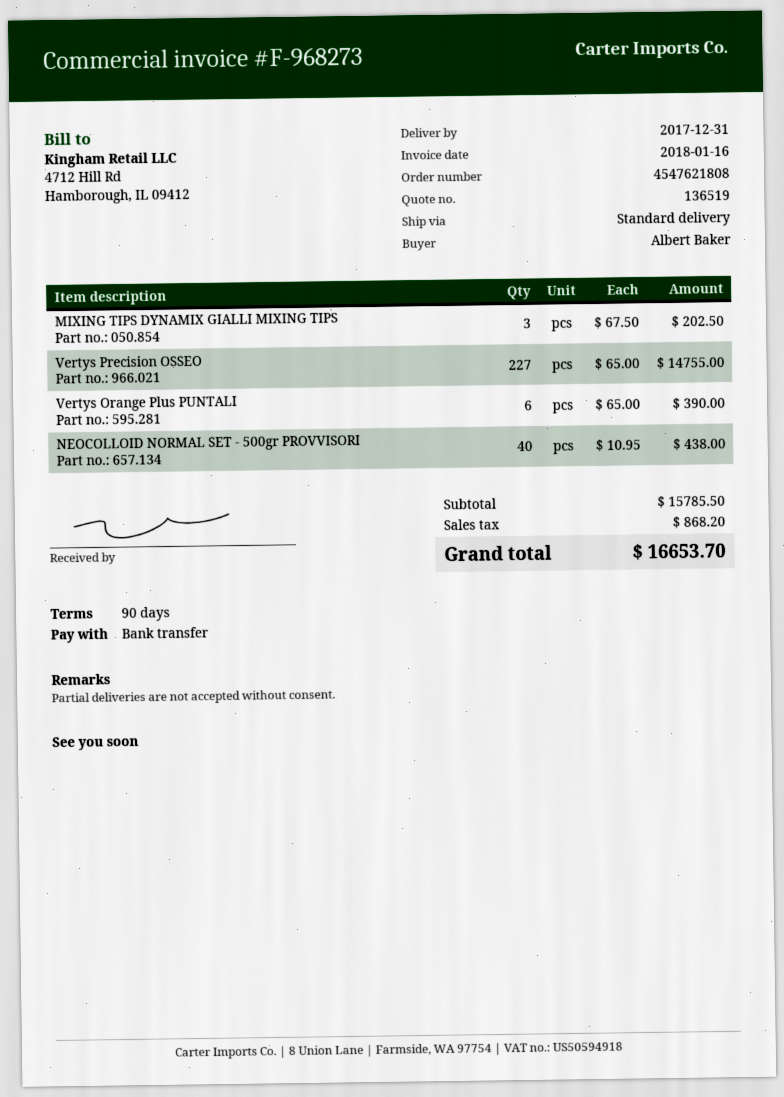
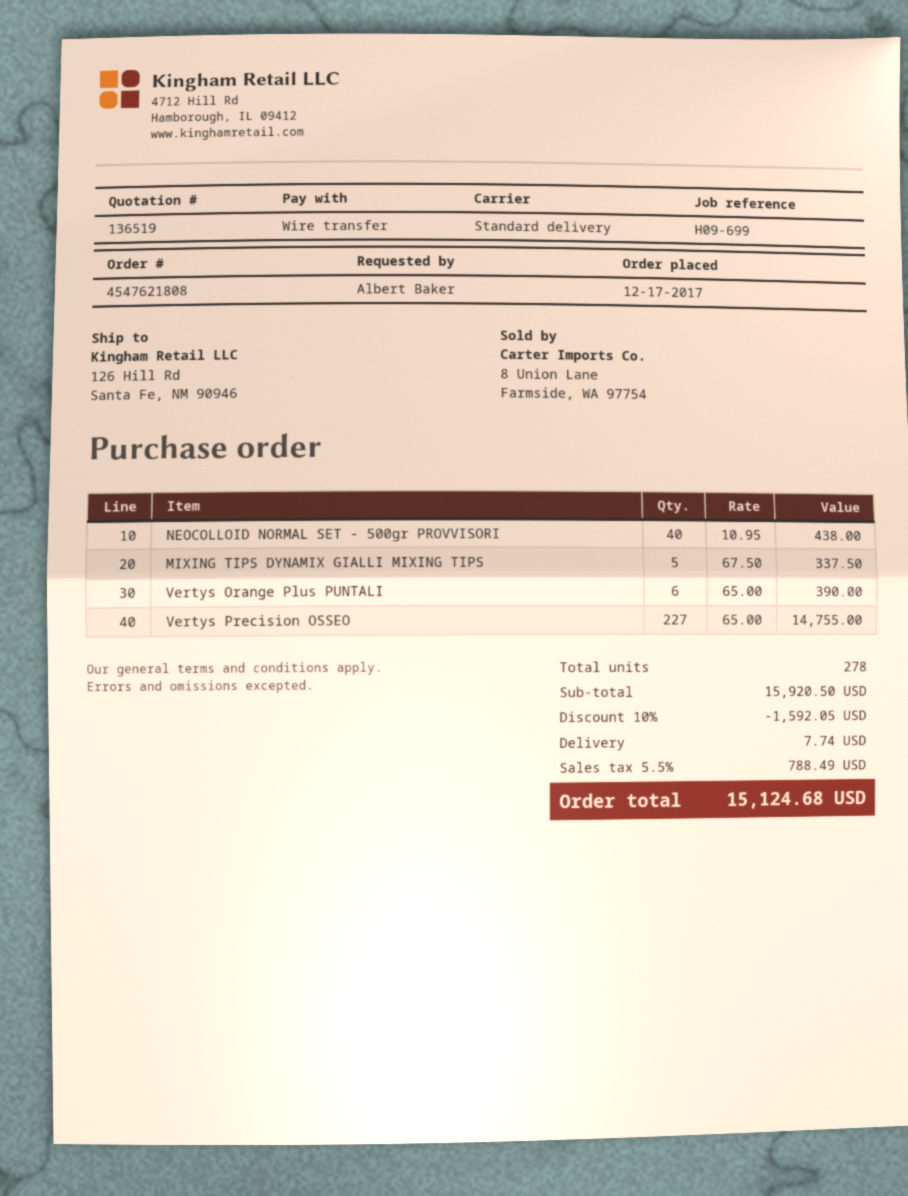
MIXING TIPS DYNAMIX GIALLI MIXING TIPS: 3 x 67.50 = 202.50 -> 5 x 67.50 = 337.50
subtotal: 15785.50 -> 15920.50
discount: none -> 10% = 1592.05
shipping: none -> 7.74
tax: 868.20 -> 788.49
total: 16653.70 -> 15124.68

